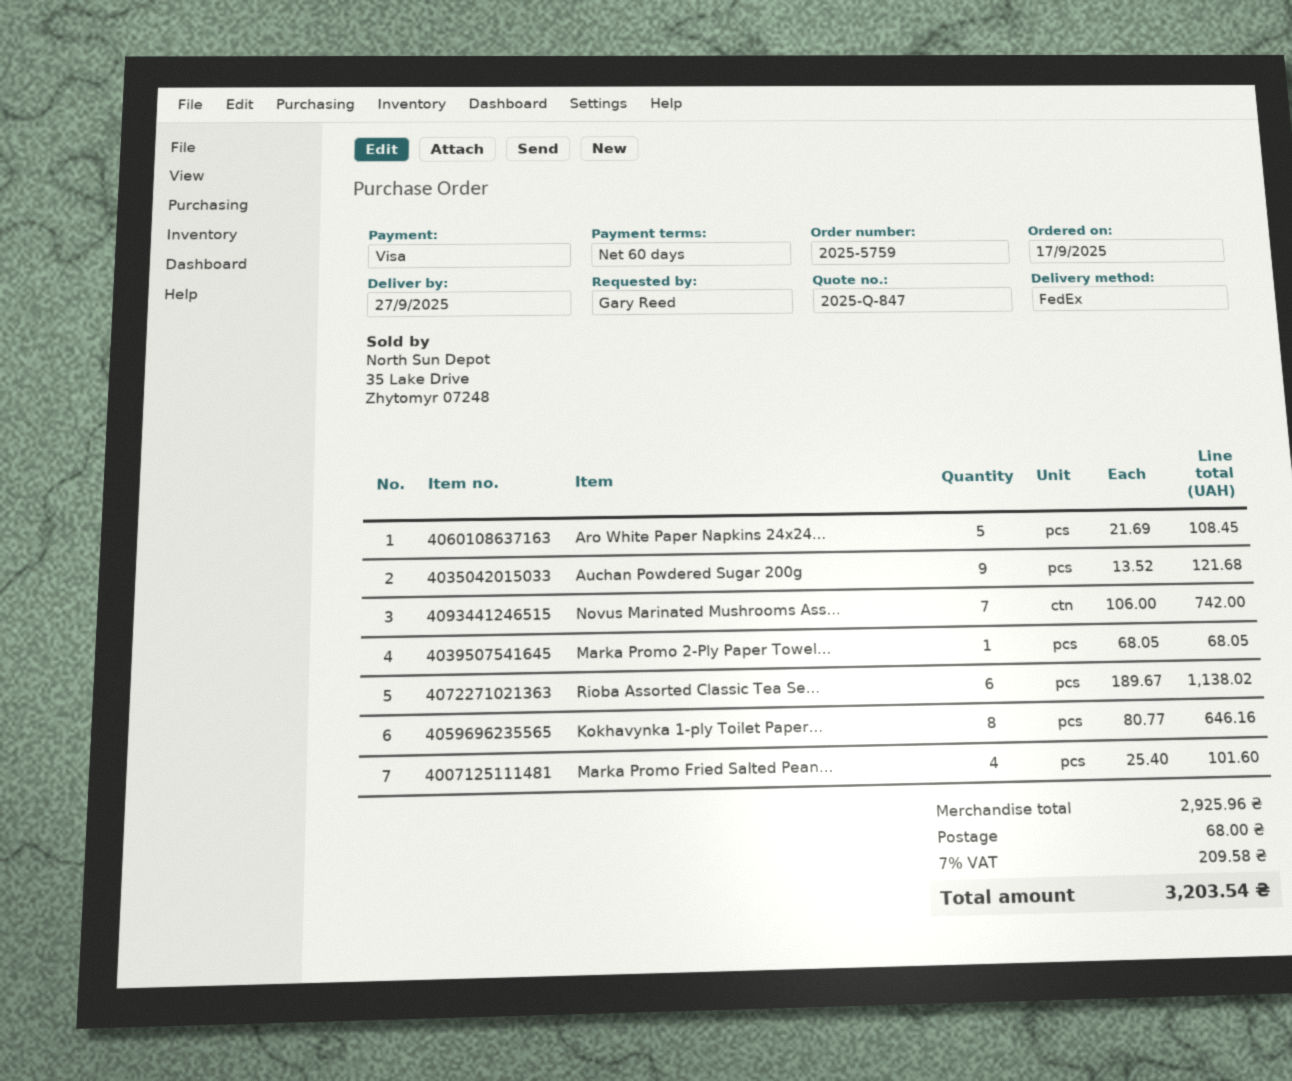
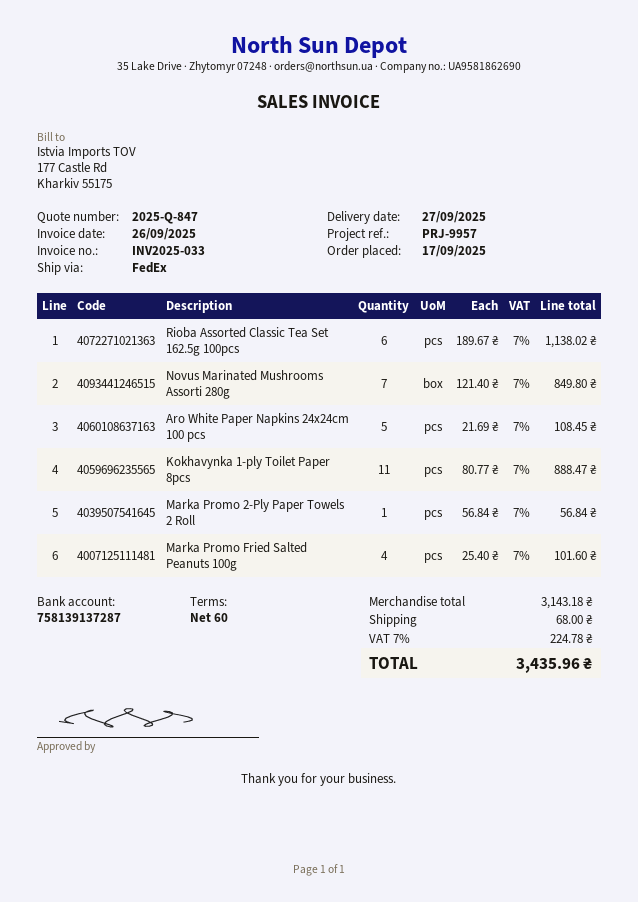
Auchan Powdered Sugar 200g: 9 x 13.52 = 121.68 -> none
Novus Marinated Mushrooms Ass...: 7 x 106.00 = 742.00 -> 7 x 121.40 = 849.80
Marka Promo 2-Ply Paper Towel...: 1 x 68.05 = 68.05 -> 1 x 56.84 = 56.84
Kokhavynka 1-ply Toilet Paper...: 8 x 80.77 = 646.16 -> 11 x 80.77 = 888.47
subtotal: 2925.96 -> 3143.18
tax: 7% = 209.58 -> 7% = 224.78
total: 3203.54 -> 3435.96

